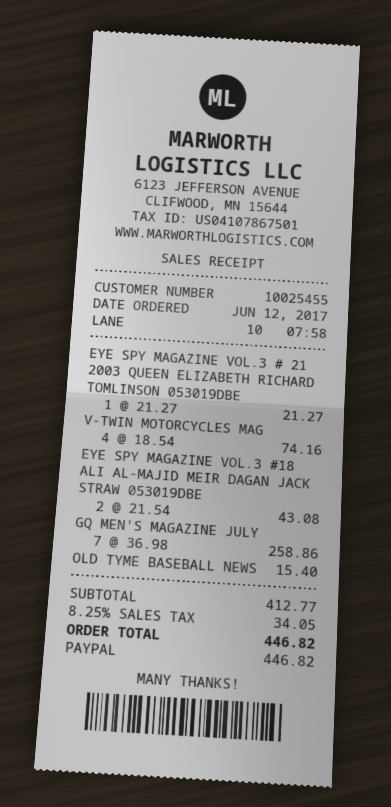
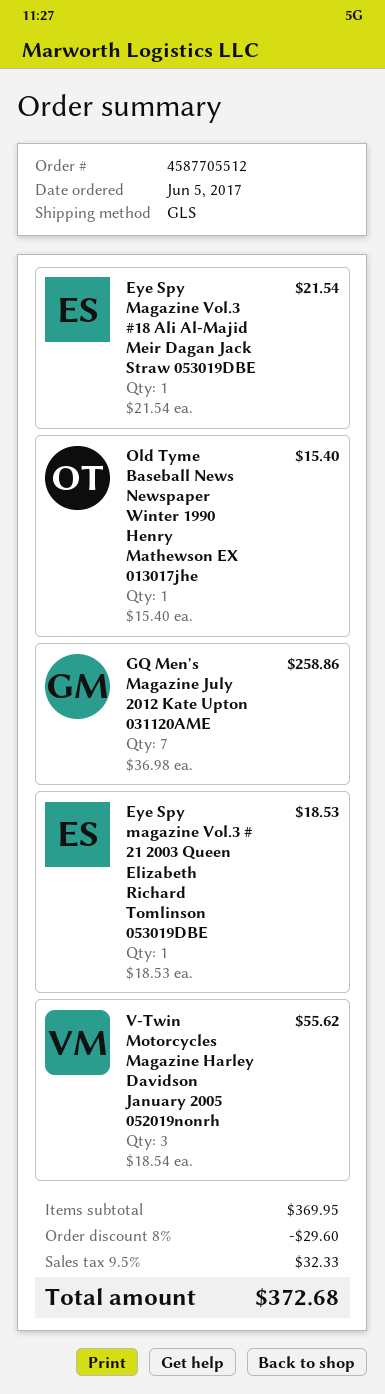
order date: 2017-06-12 -> 2017-06-05
EYE SPY MAGAZINE VOL.3 # 21 2003 QUEEN ELIZABETH RICHARD TOMLINSON 053019DBE: 1 x 21.27 = 21.27 -> 1 x 18.53 = 18.53
V-TWIN MOTORCYCLES MAG: 4 x 18.54 = 74.16 -> 3 x 18.54 = 55.62
EYE SPY MAGAZINE VOL.3 #18 ALI AL-MAJID MEIR DAGAN JACK STRAW 053019DBE: 2 x 21.54 = 43.08 -> 1 x 21.54 = 21.54
subtotal: 412.77 -> 369.95
discount: none -> 8% = 29.60
tax: 8.25% = 34.05 -> 9.5% = 32.33
total: 446.82 -> 372.68

